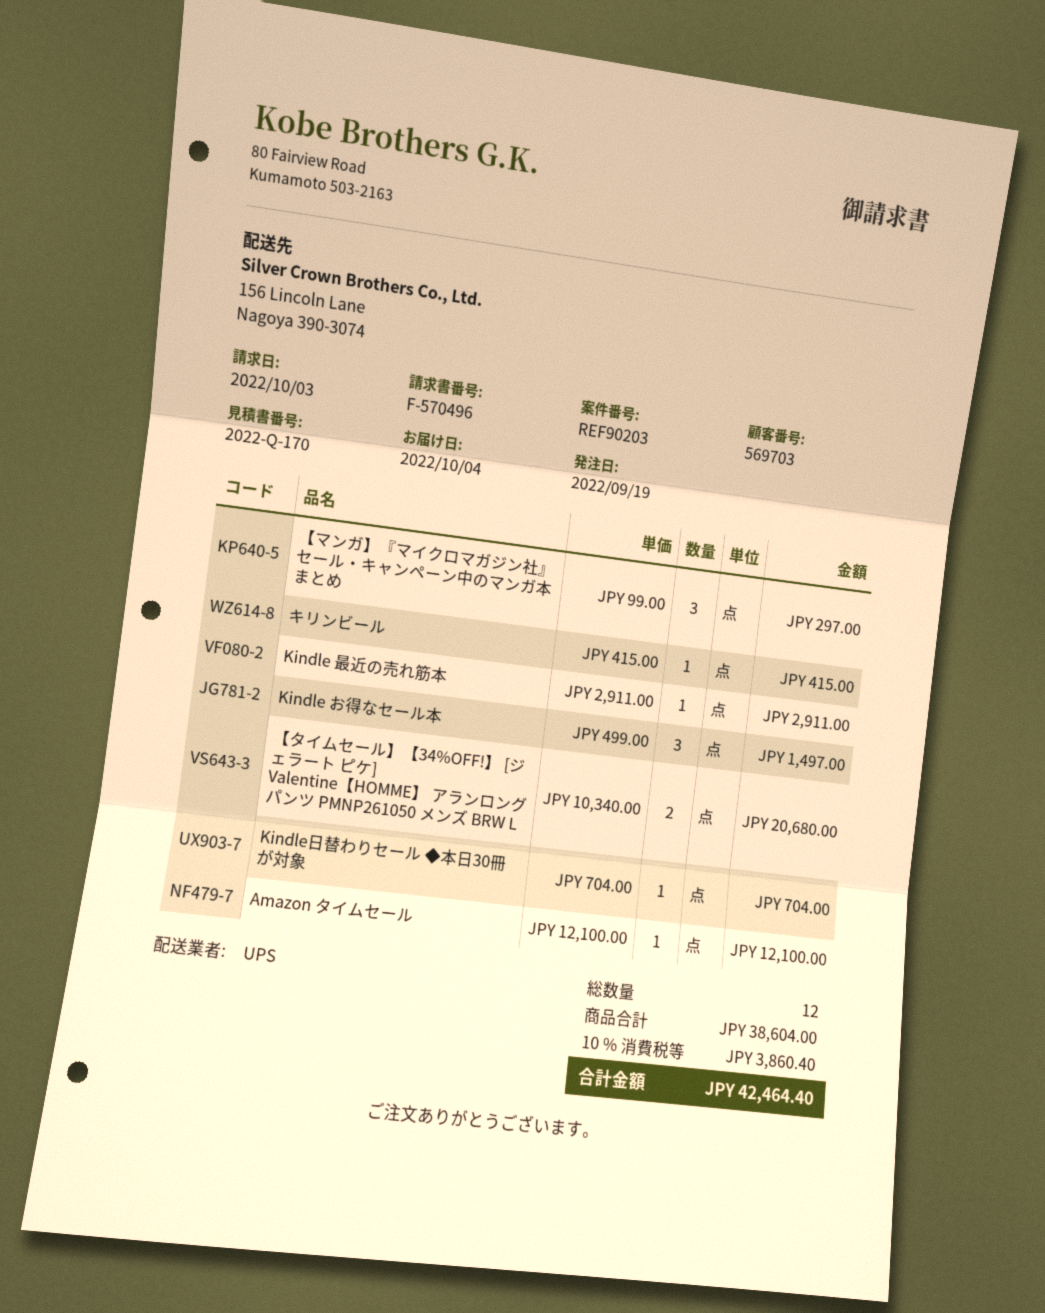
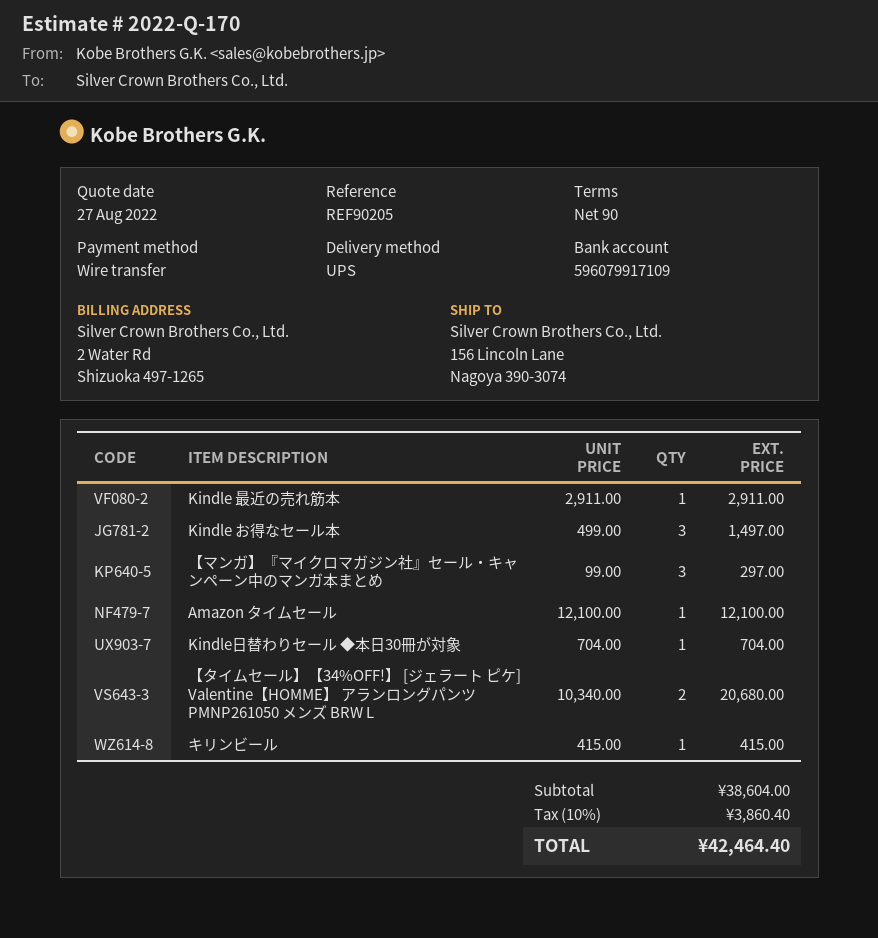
reference: REF90203 -> REF90205

